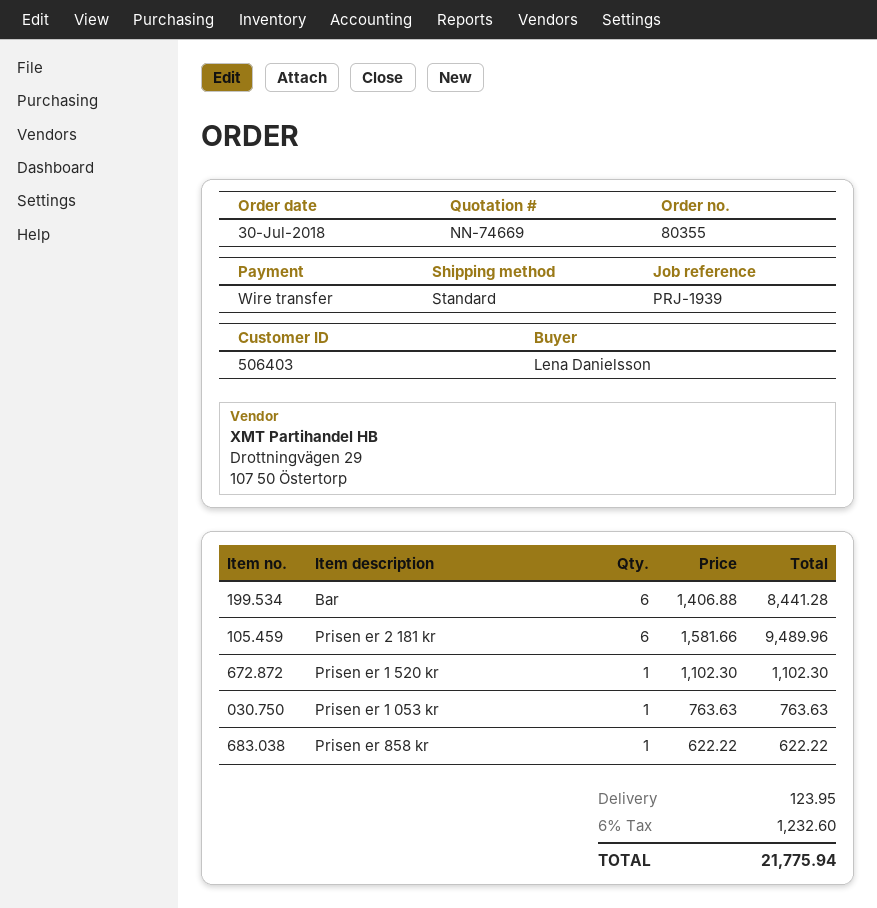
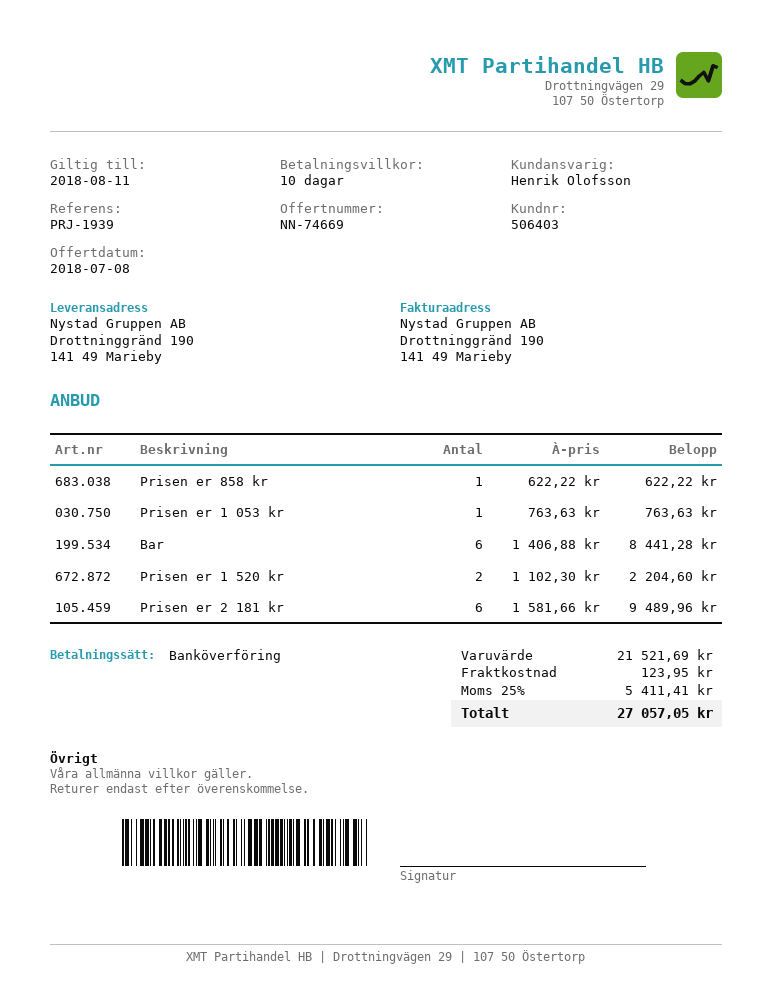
Prisen er 1 520 kr: 1 x 1102.30 = 1102.30 -> 2 x 1102.30 = 2204.60
tax: 6% = 1232.60 -> 25% = 5411.41
total: 21775.94 -> 27057.05

